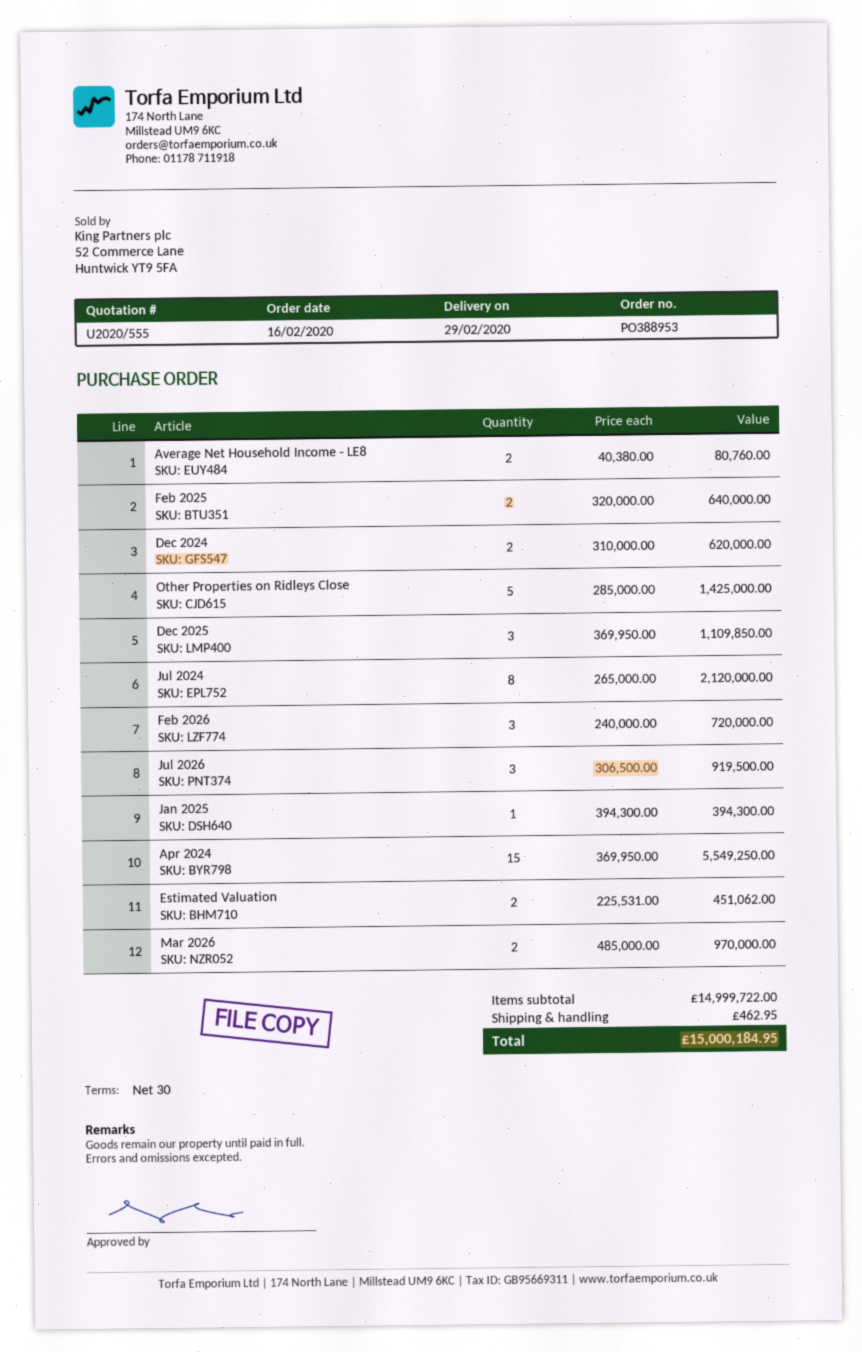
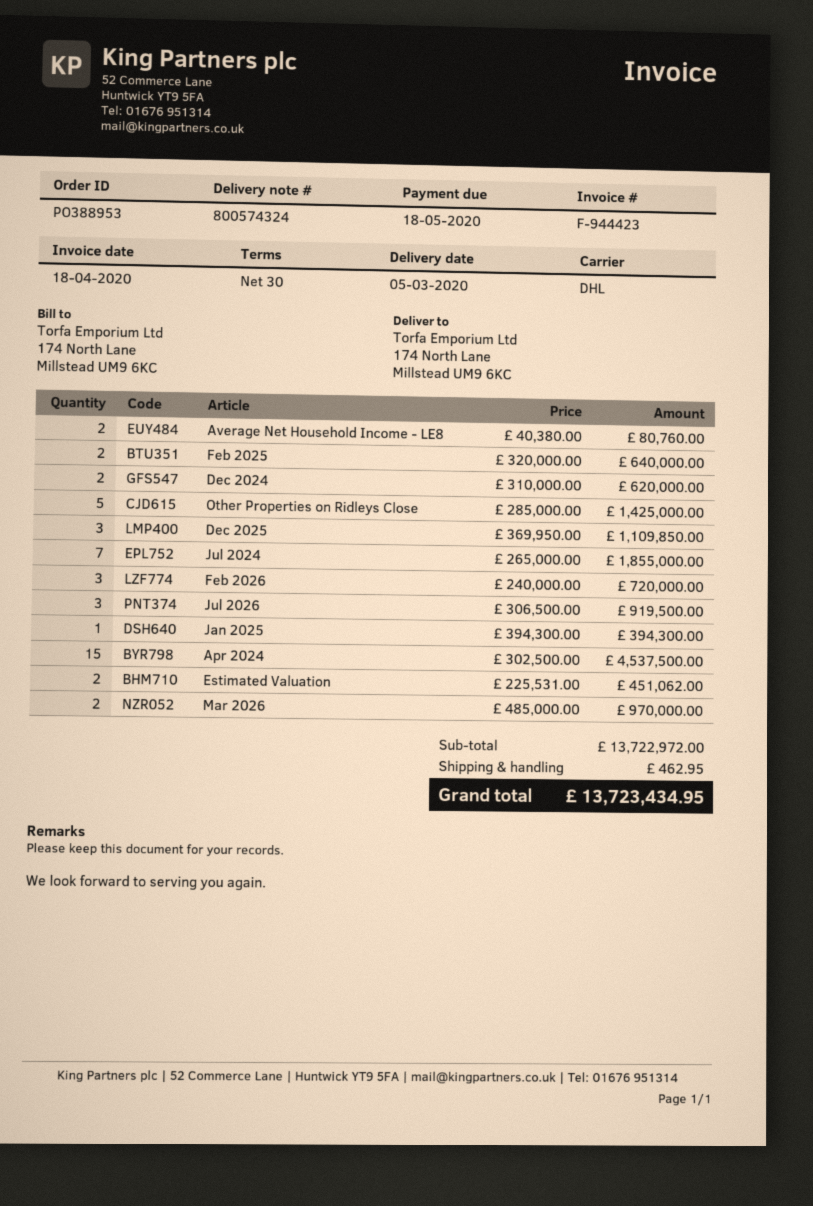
delivery date: 2020-02-29 -> 2020-03-05
Jul 2024: 8 x 265000.00 = 2120000.00 -> 7 x 265000.00 = 1855000.00
Apr 2024: 15 x 369950.00 = 5549250.00 -> 15 x 302500.00 = 4537500.00
subtotal: 14999722.00 -> 13722972.00
total: 15000184.95 -> 13723434.95

